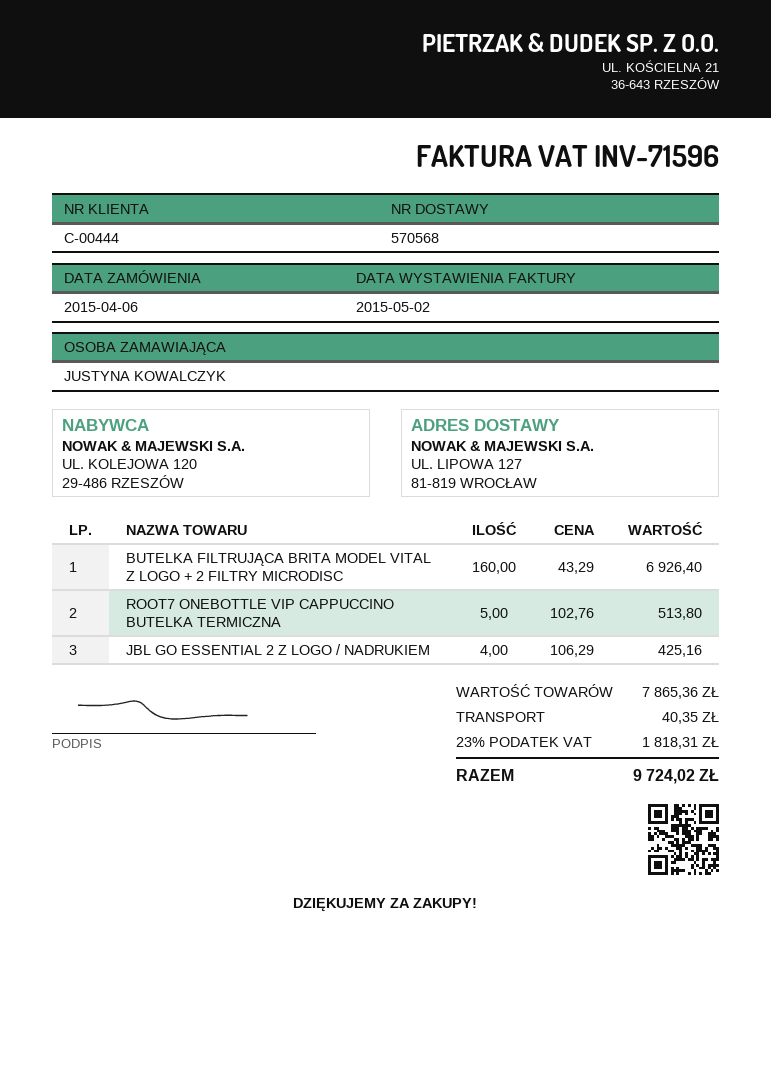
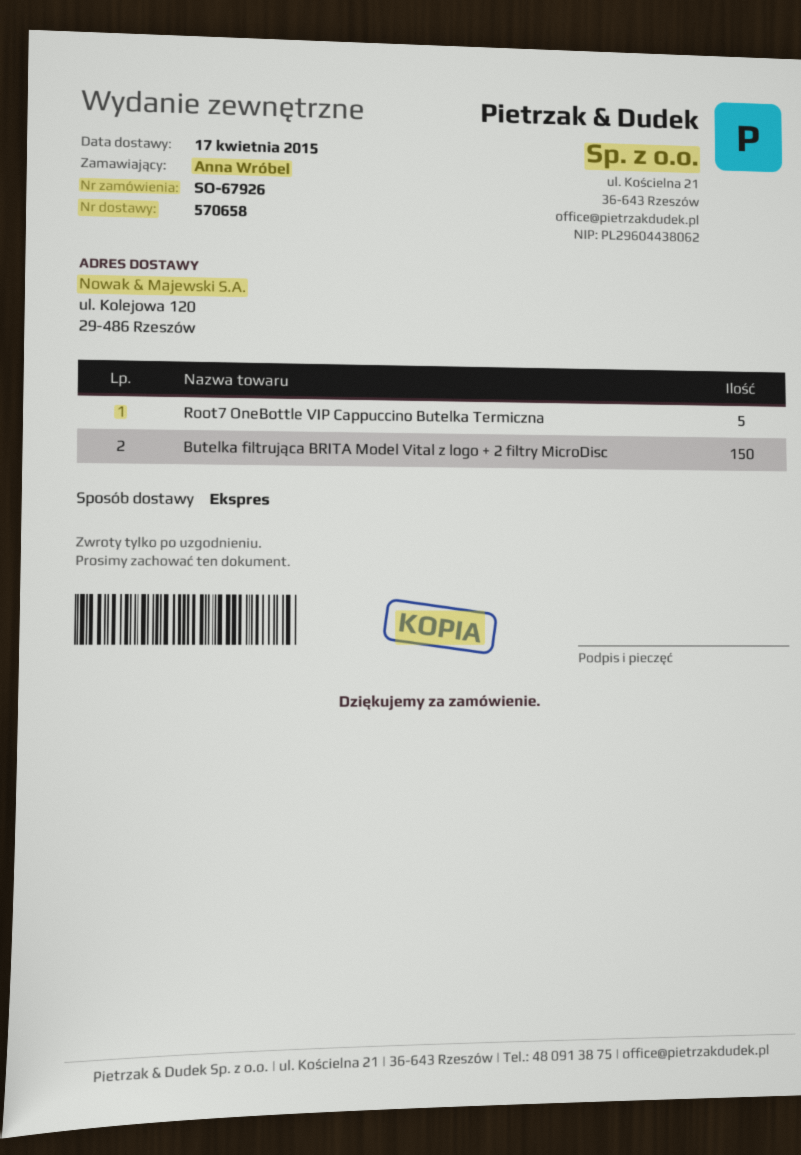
delivery note number: 570568 -> 570658
ordered by: JUSTYNA KOWALCZYK -> Anna Wróbel
ship to: UL. LIPOWA 127, 81-819 WROCŁAW -> ul. Kolejowa 120, 29-486 Rzeszów
BUTELKA FILTRUJĄCA BRITA MODEL VITAL Z LOGO + 2 FILTRY MICRODISC: 160 -> 150
JBL GO ESSENTIAL 2 Z LOGO / NADRUKIEM: 4 -> none

